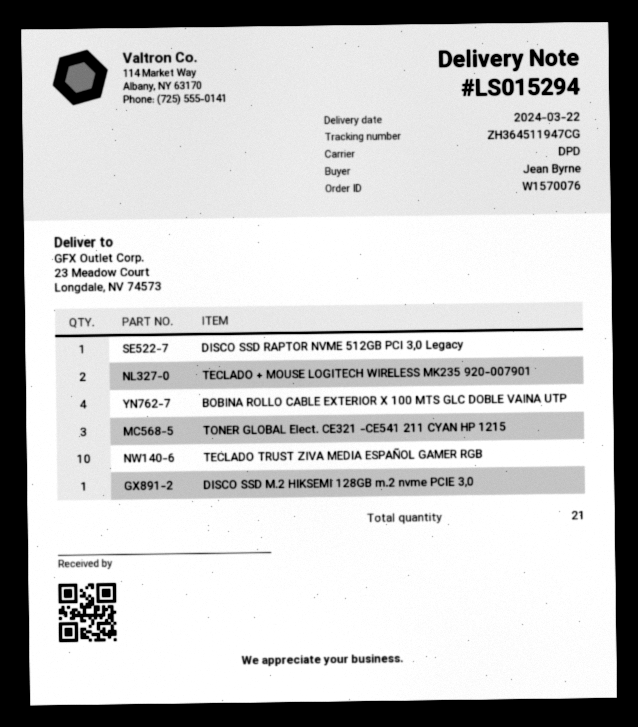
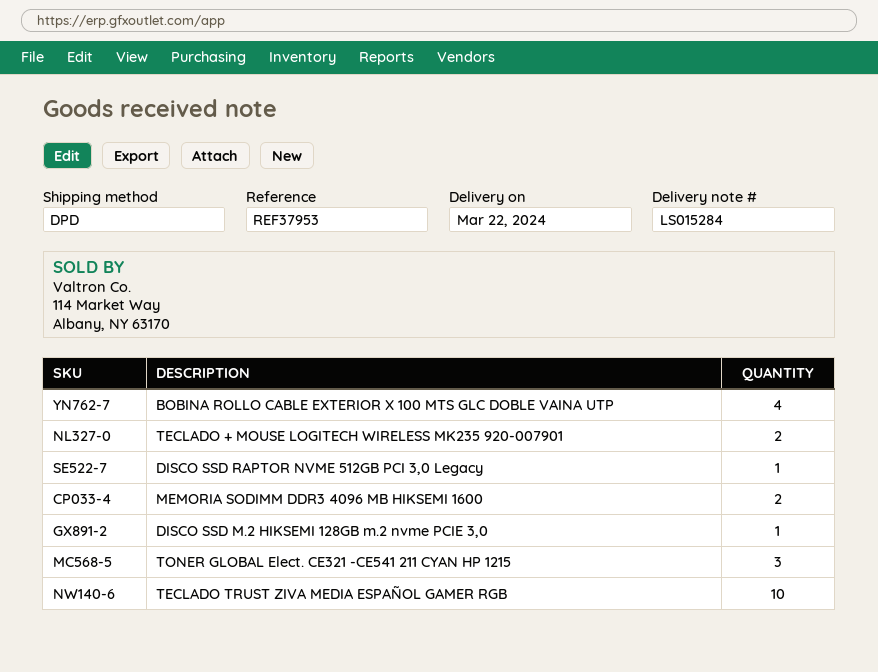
delivery note number: LS015294 -> LS015284
MEMORIA SODIMM DDR3 4096 MB HIKSEMI 1600: none -> 2

